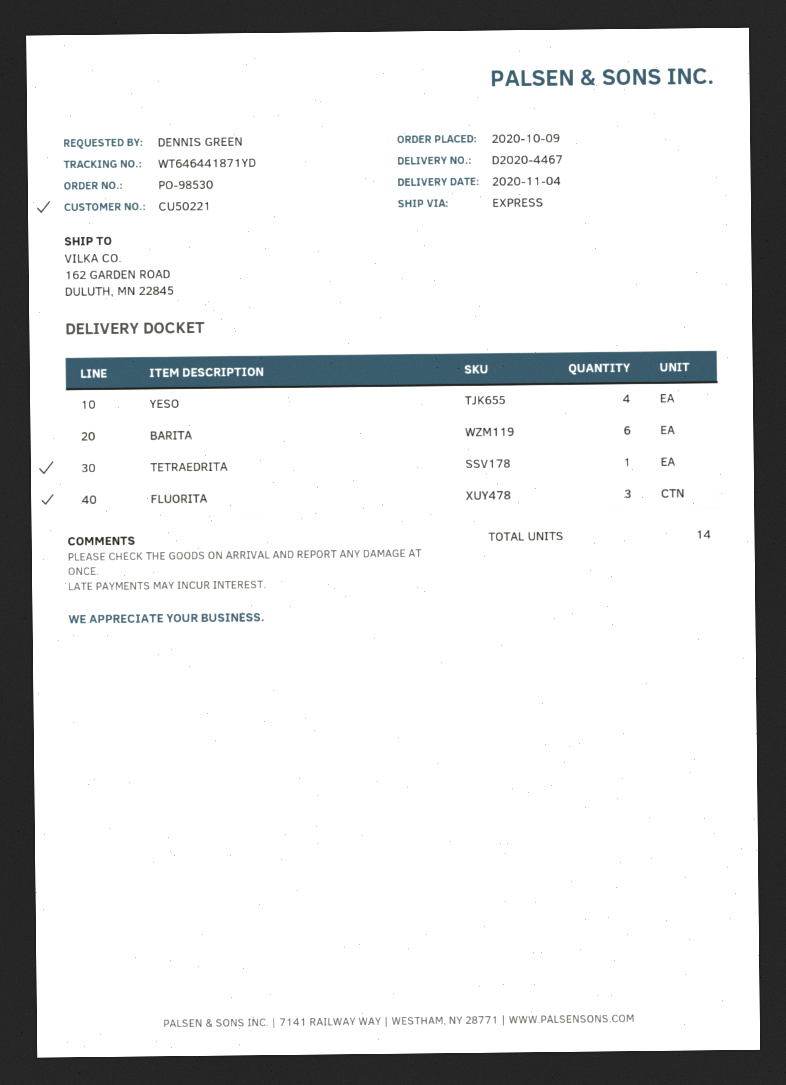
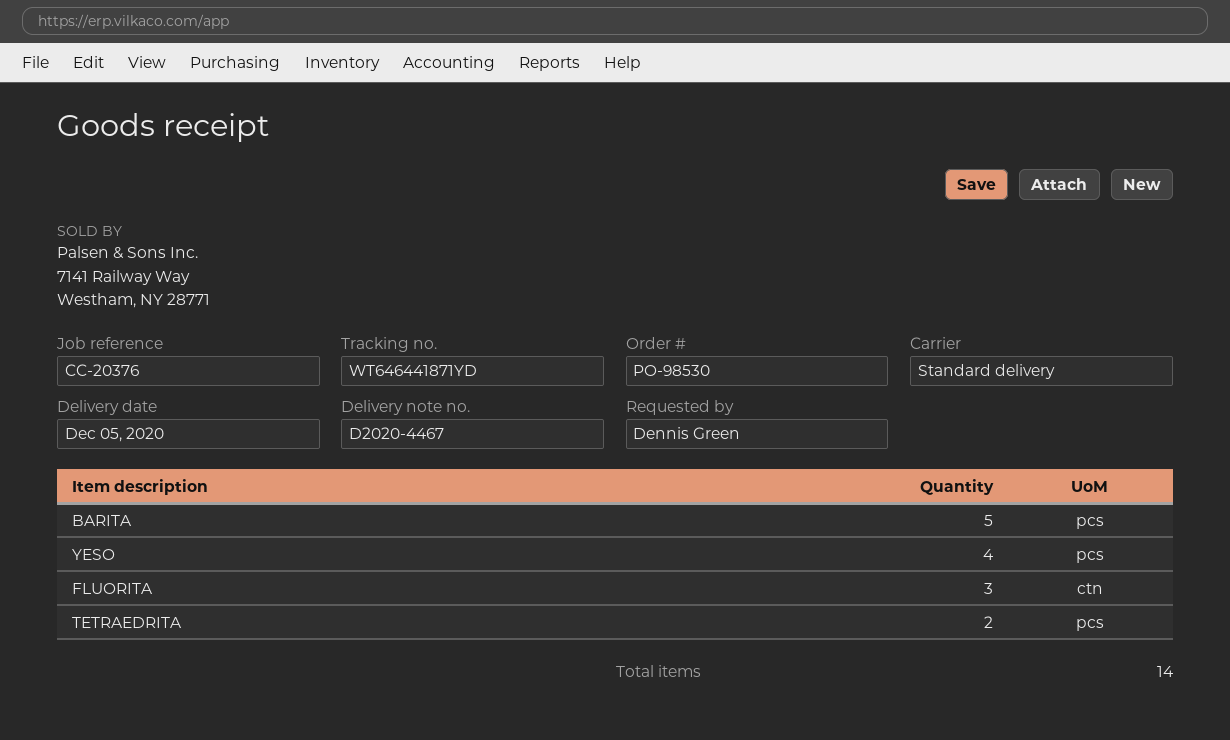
delivery date: 2020-11-04 -> 2020-12-05
shipping method: express -> standard
BARITA: 6 -> 5
TETRAEDRITA: 1 -> 2

